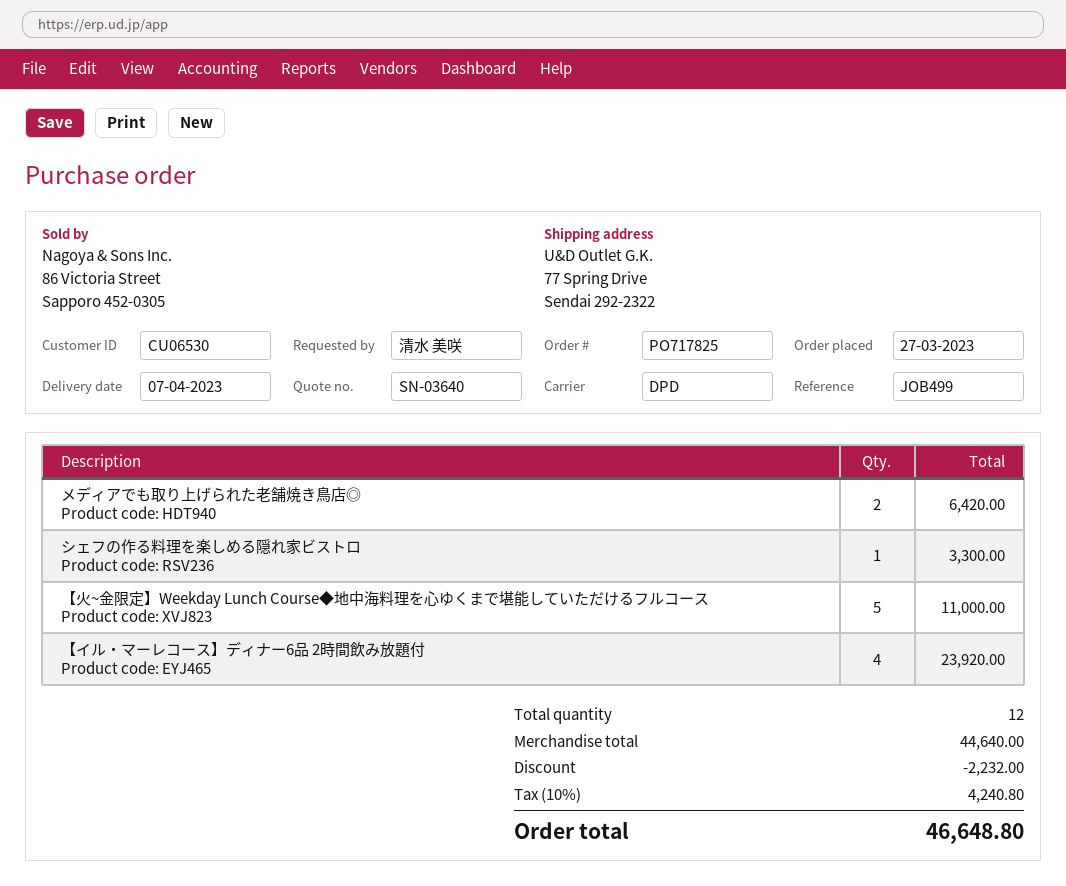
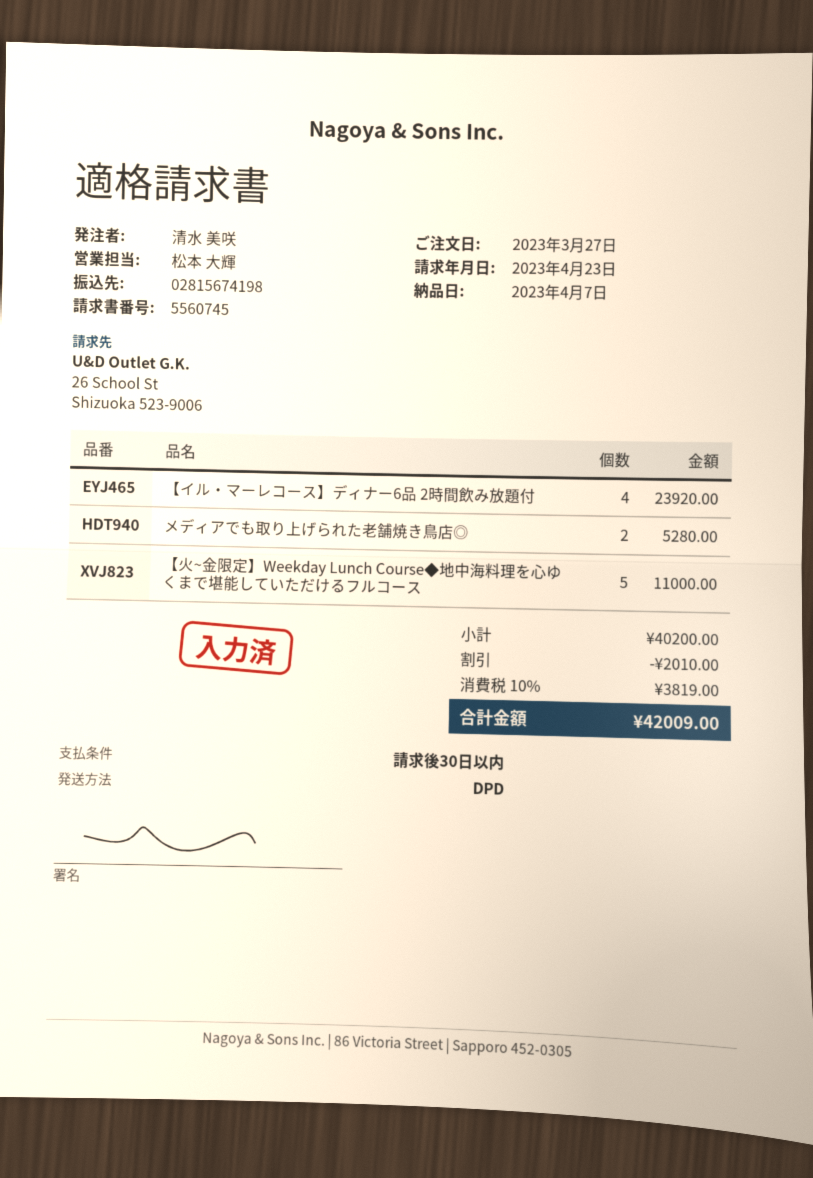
メディアでも取り上げられた老舗焼き鳥店◎: 2 for 6420.00 -> 2 for 5280.00
シェフの作る料理を楽しめる隠れ家ビストロ: 1 for 3300.00 -> none
subtotal: 44640.00 -> 40200.00
discount: 2232.00 -> 2010.00
tax: 10% = 4240.80 -> 10% = 3819.00
total: 46648.80 -> 42009.00

